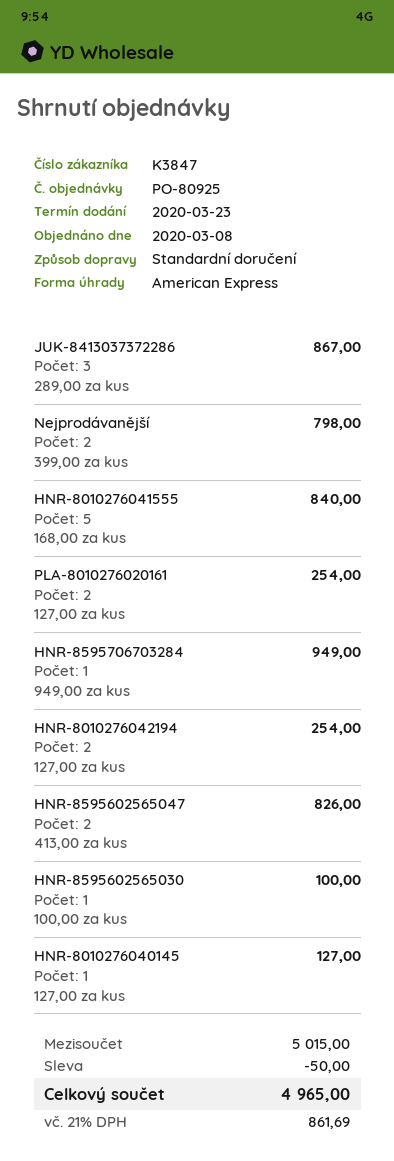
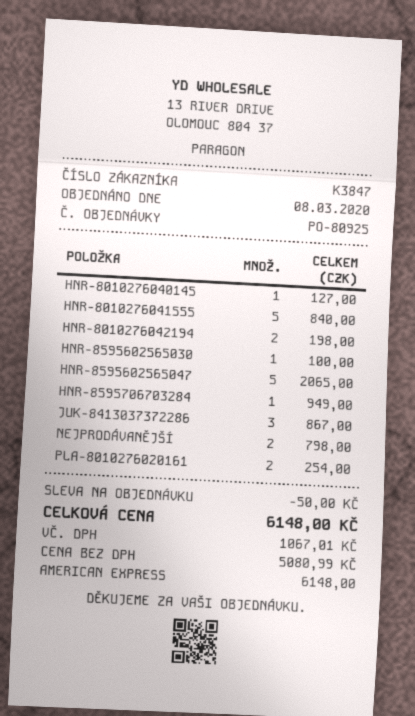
HNR-8010276042194: 2 for 254.00 -> 2 for 198.00
HNR-8595602565047: 2 for 826.00 -> 5 for 2065.00
tax: 861.69 -> 1067.01
total: 4965.00 -> 6148.00

